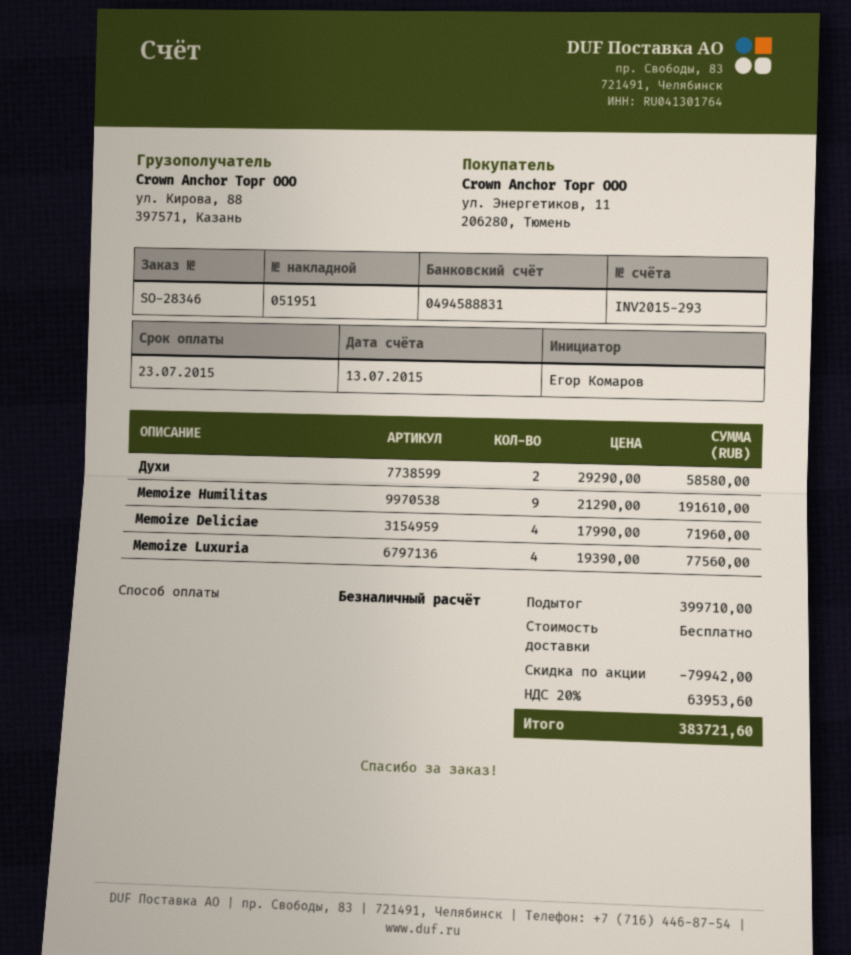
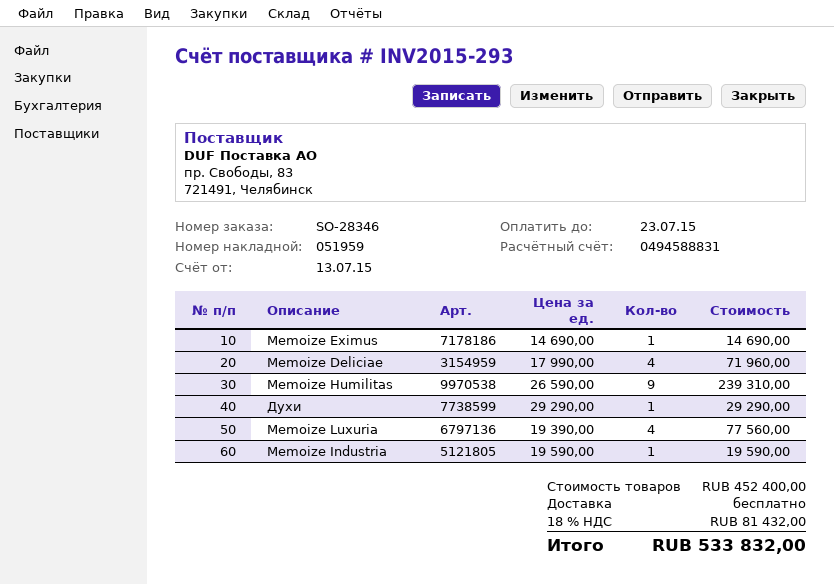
delivery note number: 051951 -> 051959
Духи: 2 x 29290.00 = 58580.00 -> 1 x 29290.00 = 29290.00
Memoize Humilitas: 9 x 21290.00 = 191610.00 -> 9 x 26590.00 = 239310.00
Memoize Eximus: none -> 1 x 14690.00 = 14690.00
Memoize Industria: none -> 1 x 19590.00 = 19590.00
subtotal: 399710.00 -> 452400.00
discount: 79942.00 -> none
tax: 20% = 63953.60 -> 18% = 81432.00
total: 383721.60 -> 533832.00

